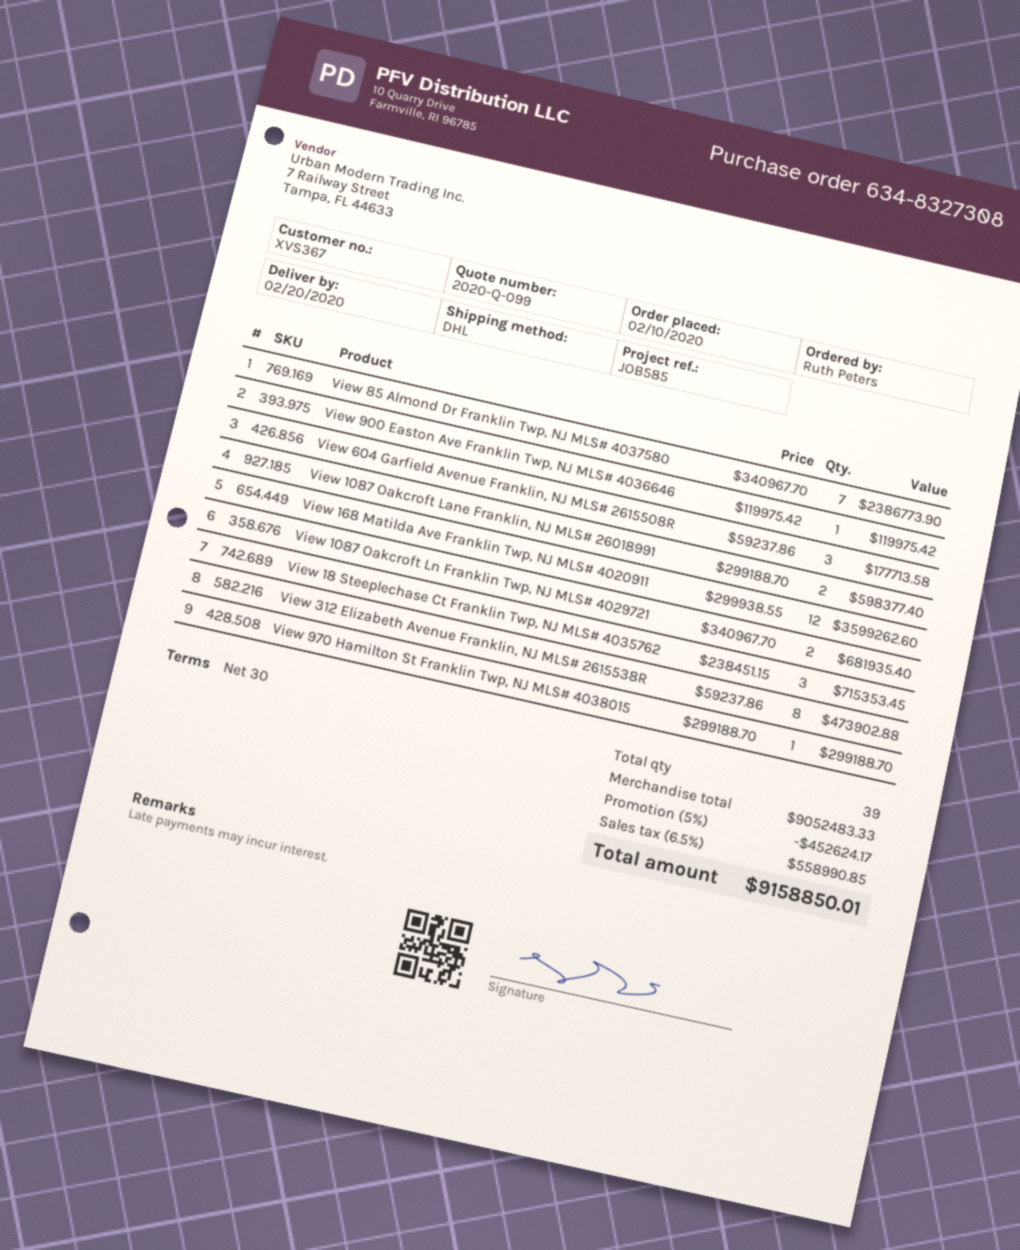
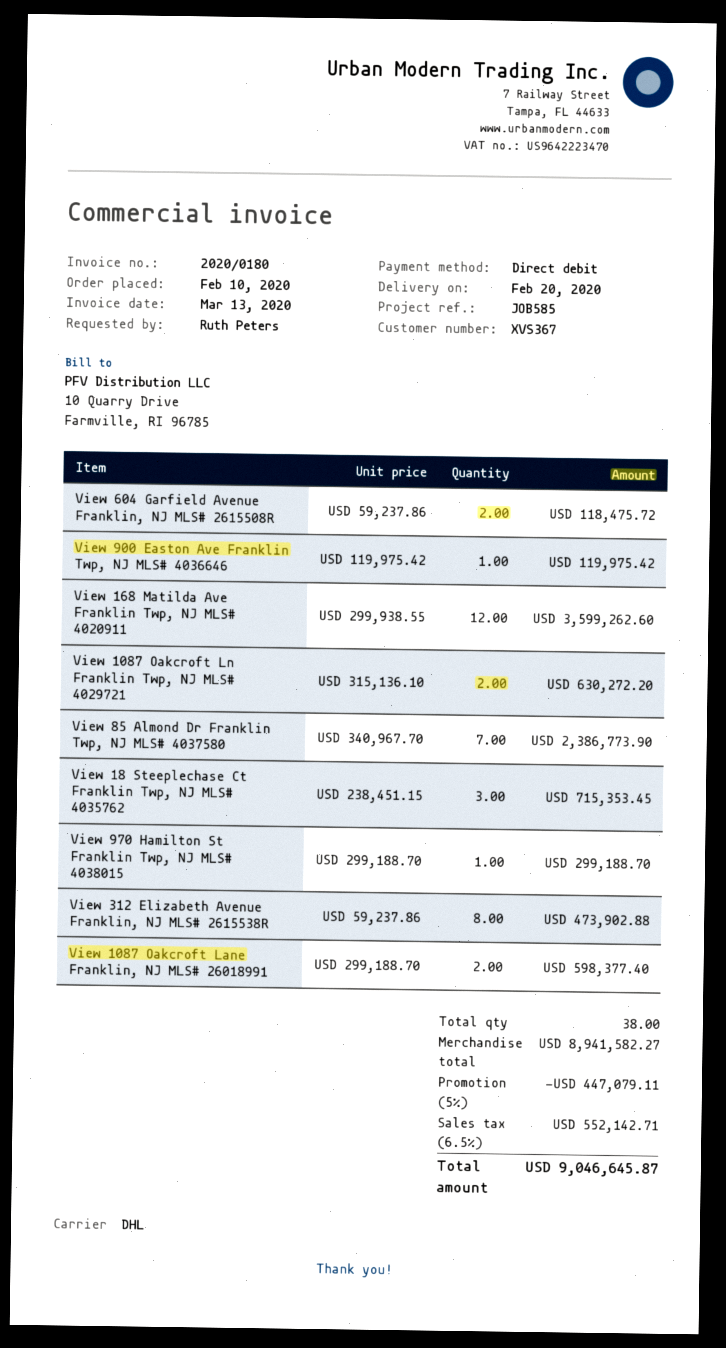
View 604 Garfield Avenue Franklin, NJ MLS# 2615508R: 3 x 59237.86 = 177713.58 -> 2 x 59237.86 = 118475.72
View 1087 Oakcroft Ln Franklin Twp, NJ MLS# 4029721: 2 x 340967.70 = 681935.40 -> 2 x 315136.10 = 630272.20
total quantity: 39 -> 38
subtotal: 9052483.33 -> 8941582.27
discount: 5% = 452624.17 -> 5% = 447079.11
tax: 6.5% = 558990.85 -> 6.5% = 552142.71
total: 9158850.01 -> 9046645.87

